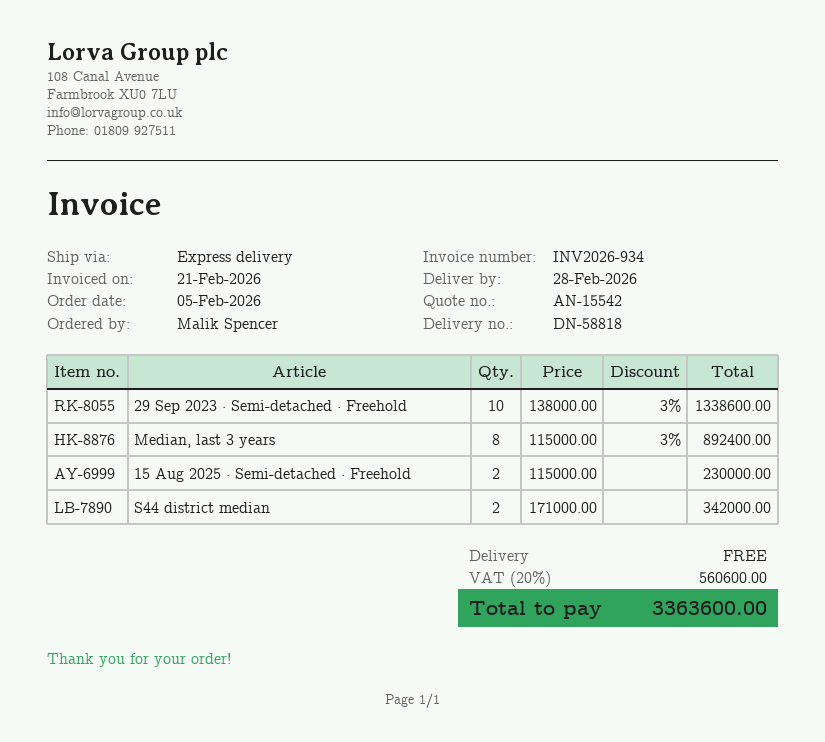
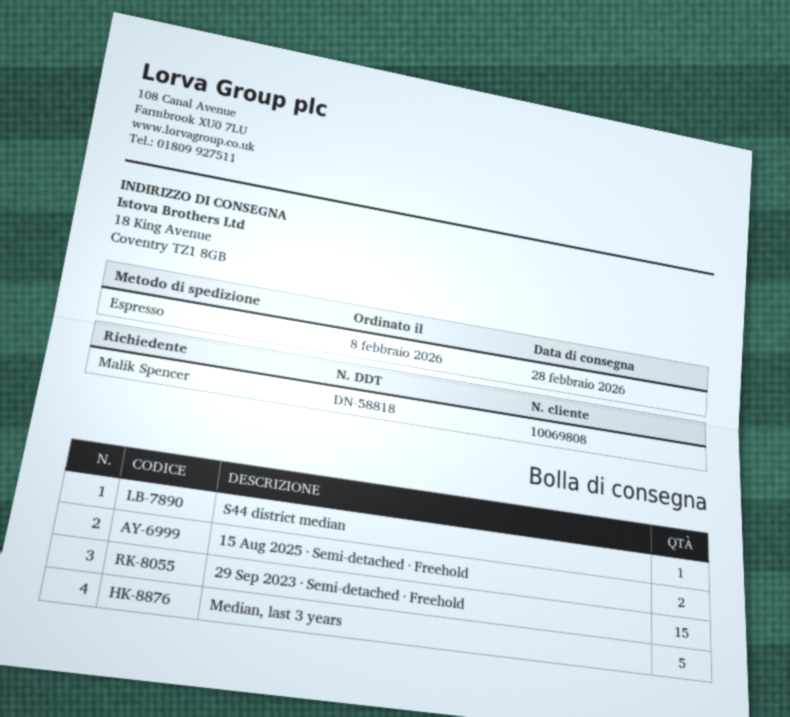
order date: 2026-02-05 -> 2026-02-08
29 Sep 2023 · Semi-detached · Freehold: 10 -> 15
Median, last 3 years: 8 -> 5
S44 district median: 2 -> 1

